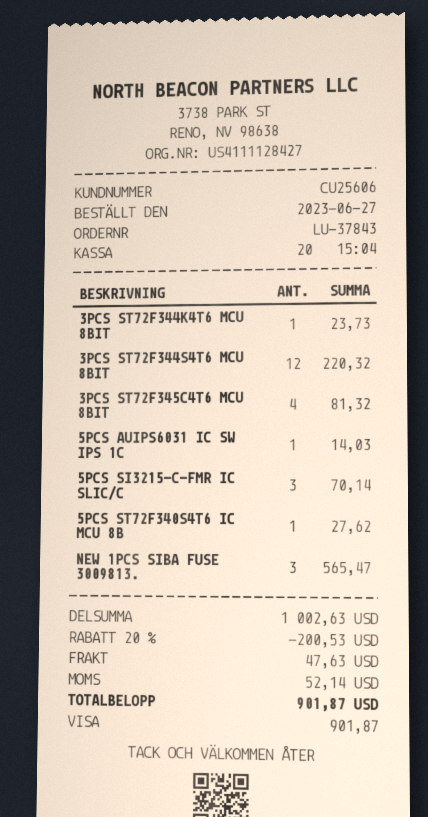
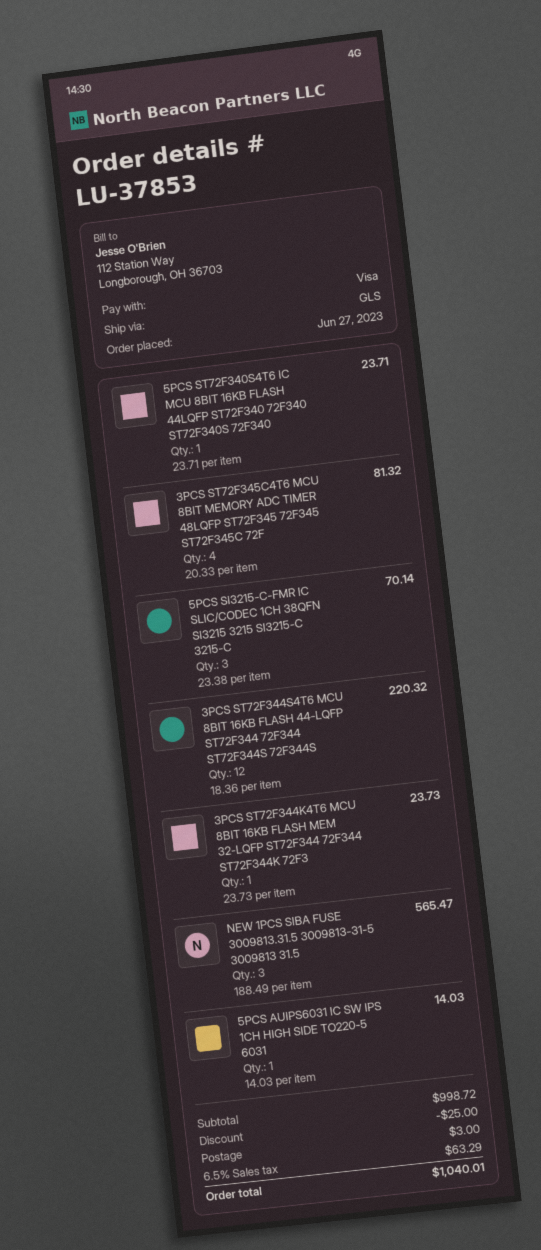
order number: LU-37843 -> LU-37853
5PCS ST72F340S4T6 IC MCU 8B: 1 for 27.62 -> 1 for 23.71
subtotal: 1002.63 -> 998.72
discount: 200.53 -> 25.00
shipping: 47.63 -> 3.00
tax: 52.14 -> 63.29
total: 901.87 -> 1040.01

